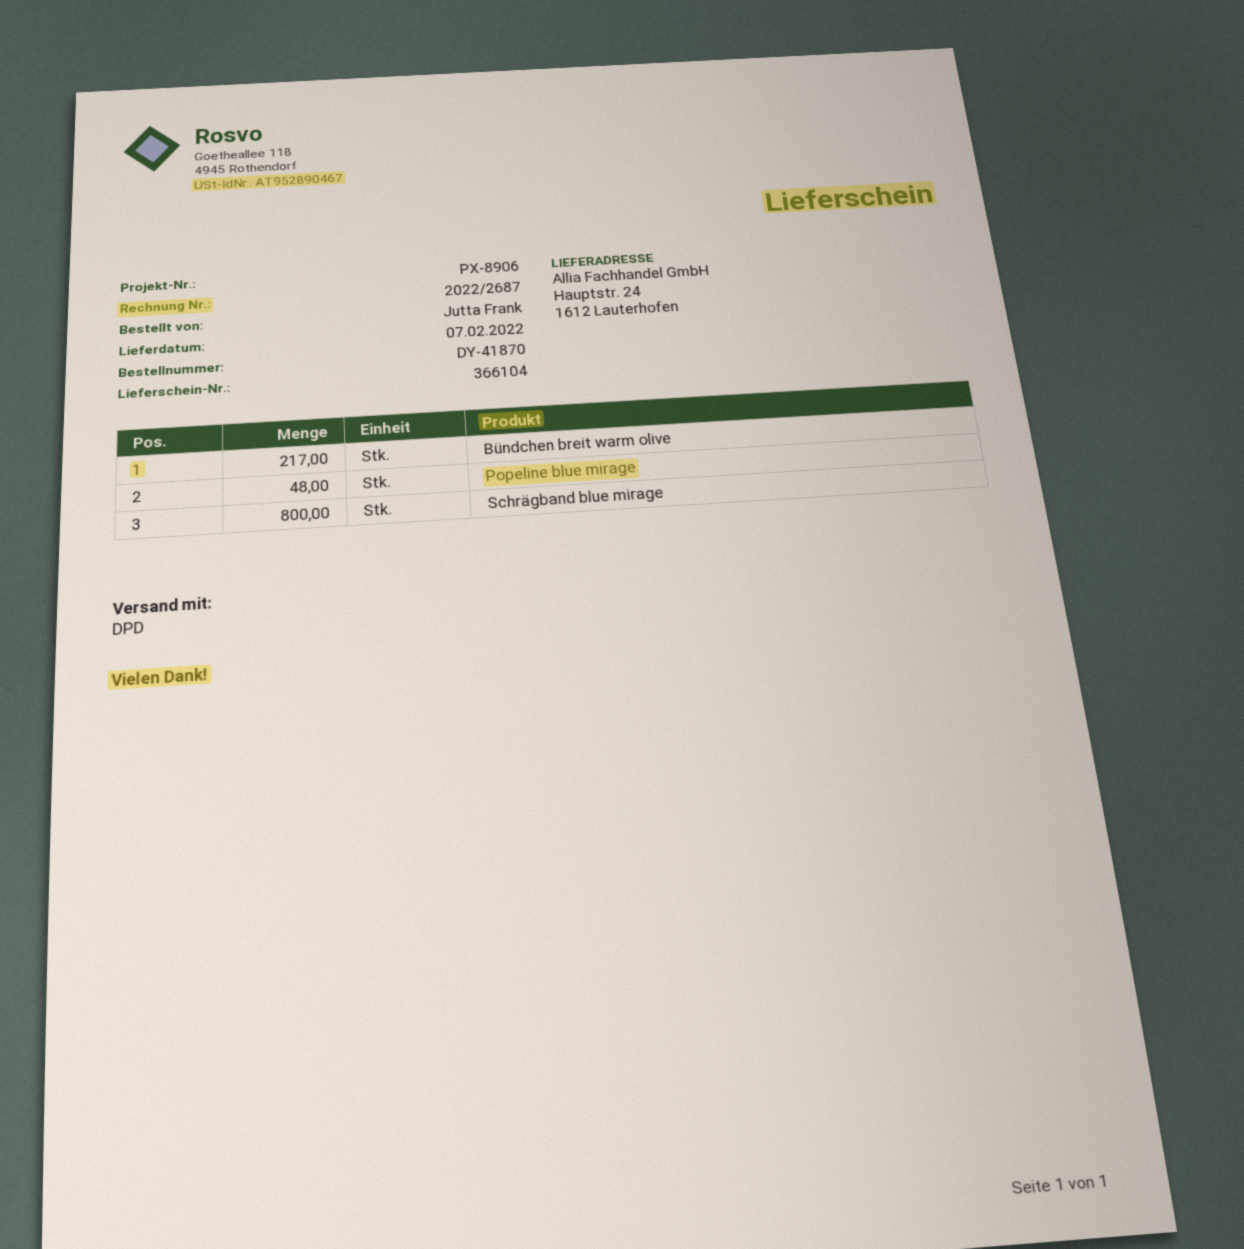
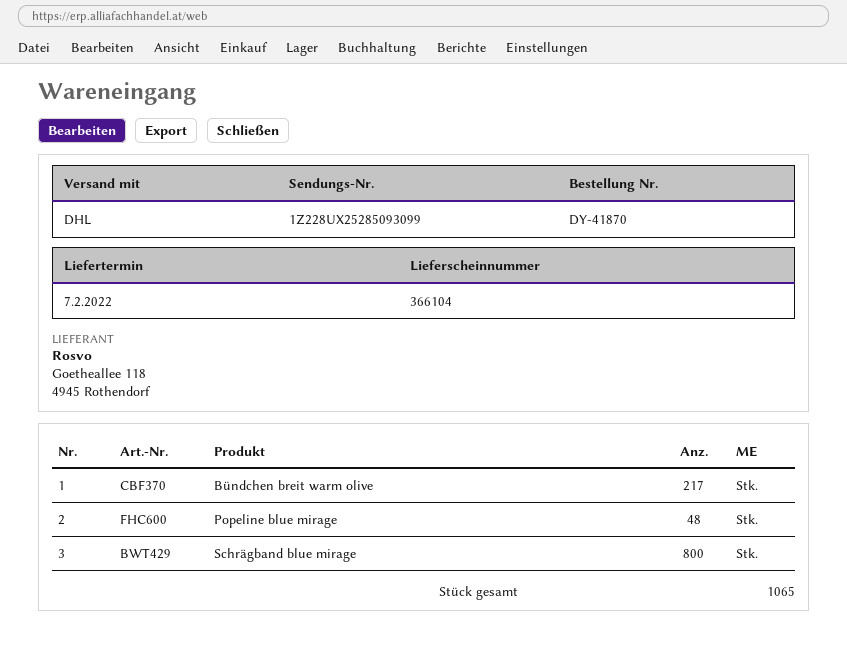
shipping method: DPD -> DHL

